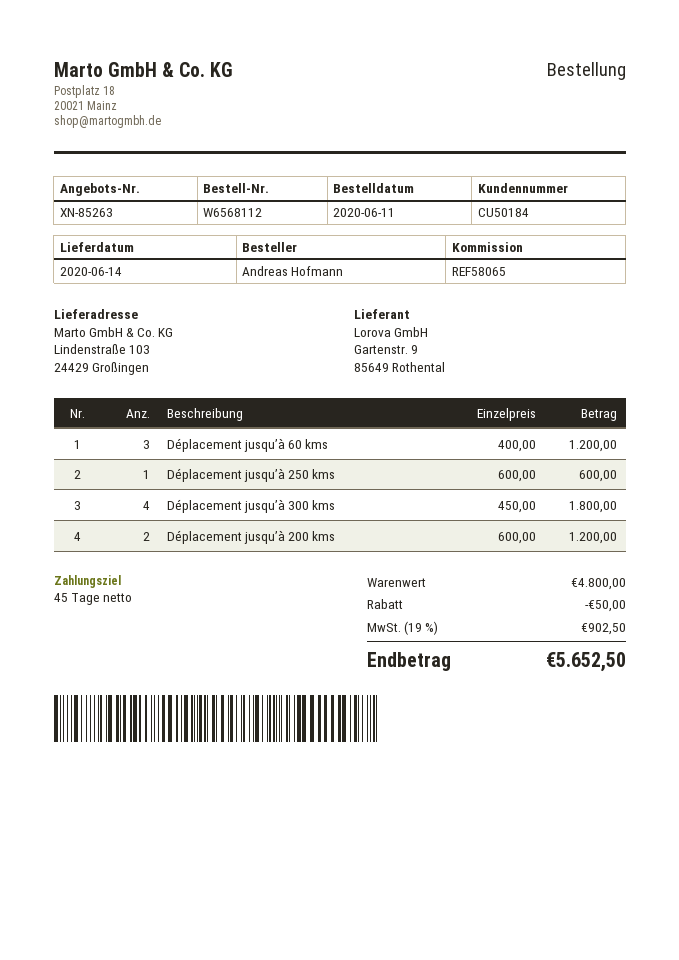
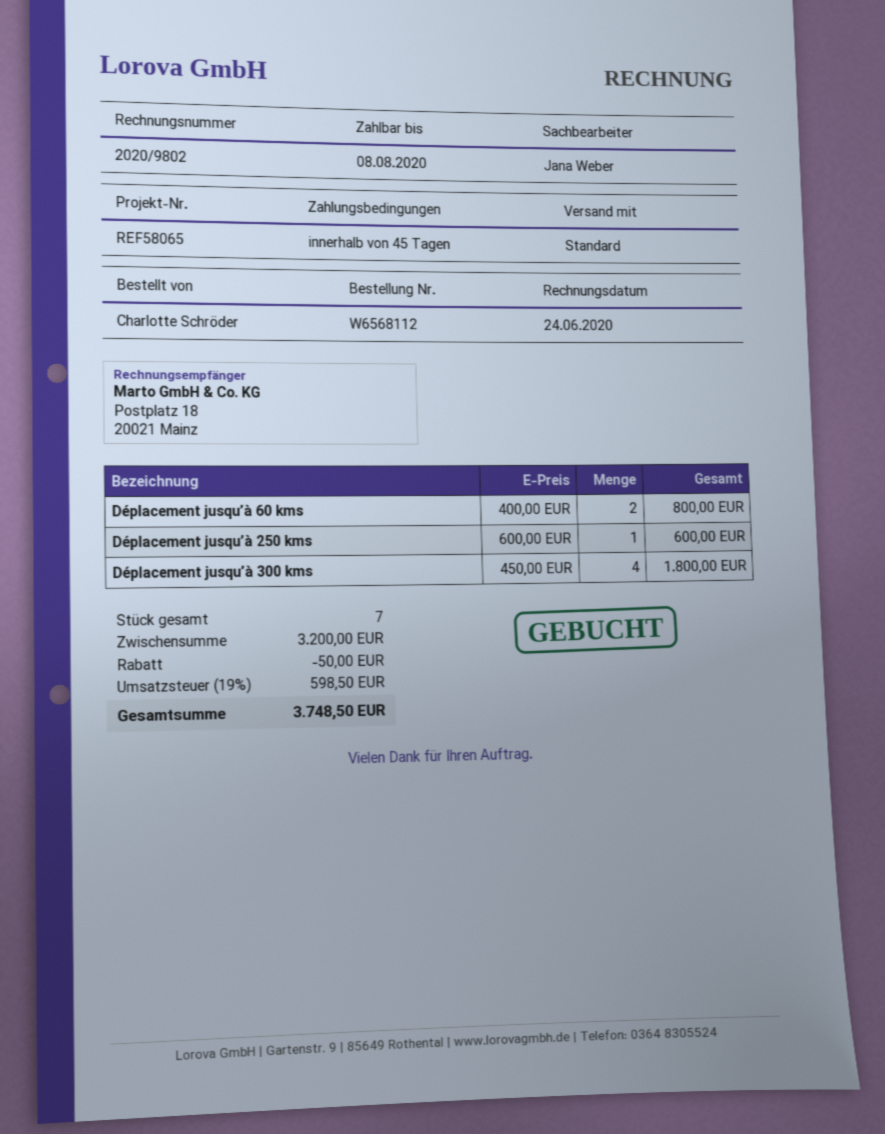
ordered by: Andreas Hofmann -> Charlotte Schröder
Déplacement jusqu’à 60 kms: 3 x 400.00 = 1200.00 -> 2 x 400.00 = 800.00
Déplacement jusqu’à 200 kms: 2 x 600.00 = 1200.00 -> none
subtotal: 4800.00 -> 3200.00
tax: 19% = 902.50 -> 19% = 598.50
total: 5652.50 -> 3748.50

